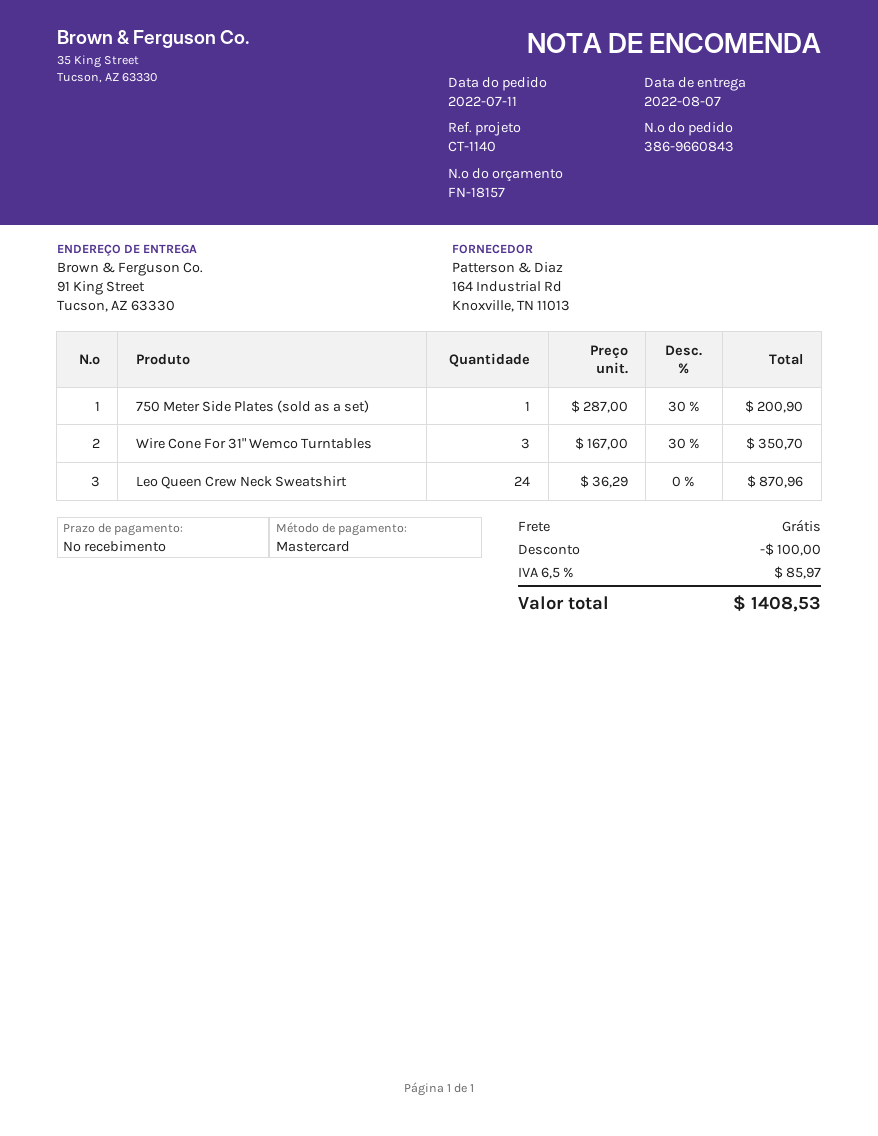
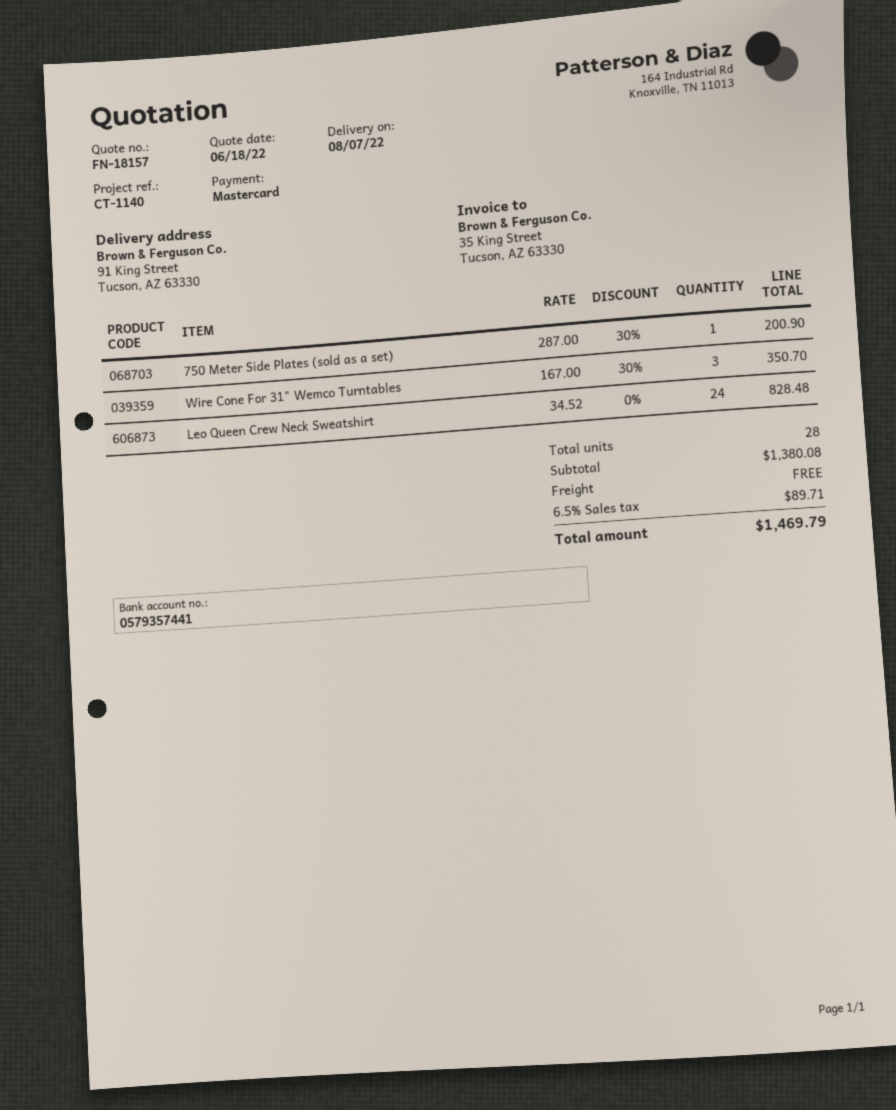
Leo Queen Crew Neck Sweatshirt: 24 x 36.29 = 870.96 -> 24 x 34.52 = 828.48
discount: 100.00 -> none
tax: 6.5% = 85.97 -> 6.5% = 89.71
total: 1408.53 -> 1469.79

